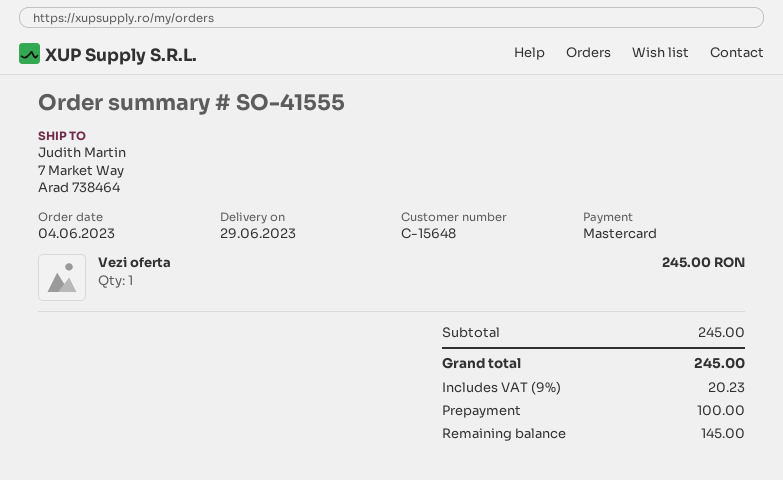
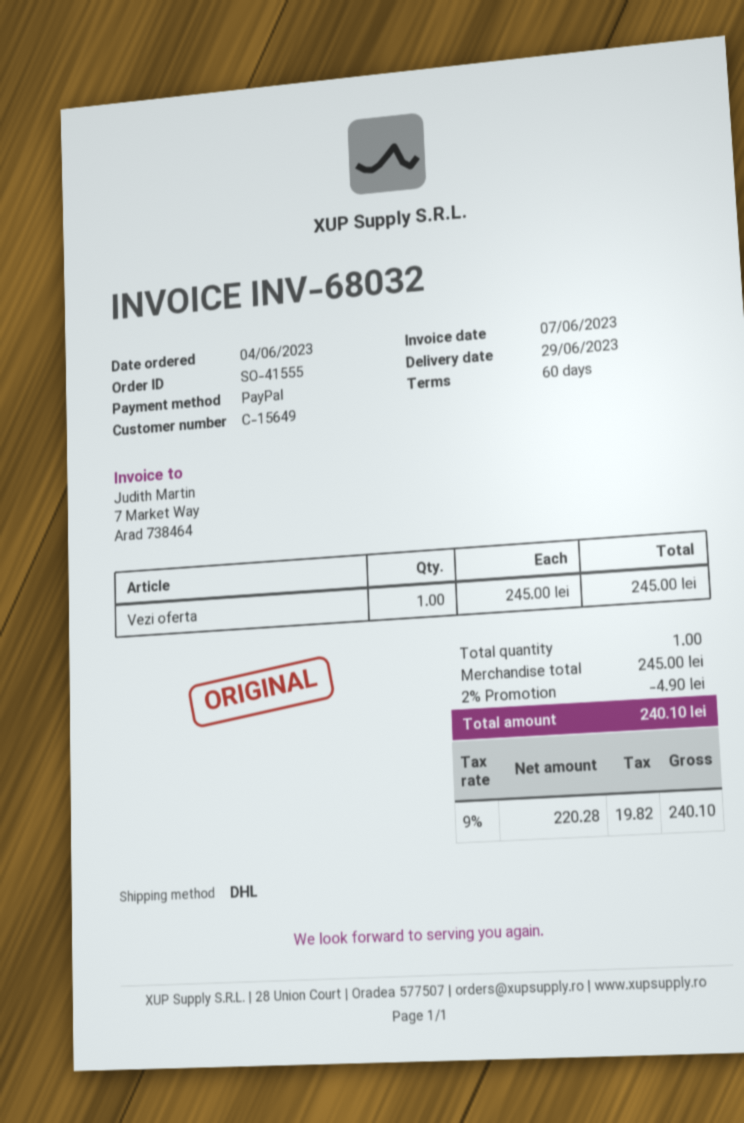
customer number: C-15648 -> C-15649
payment method: Mastercard -> PayPal
discount: none -> 2% = 4.90
tax: 9% = 20.23 -> 9% = 19.82
total: 245.00 -> 240.10

